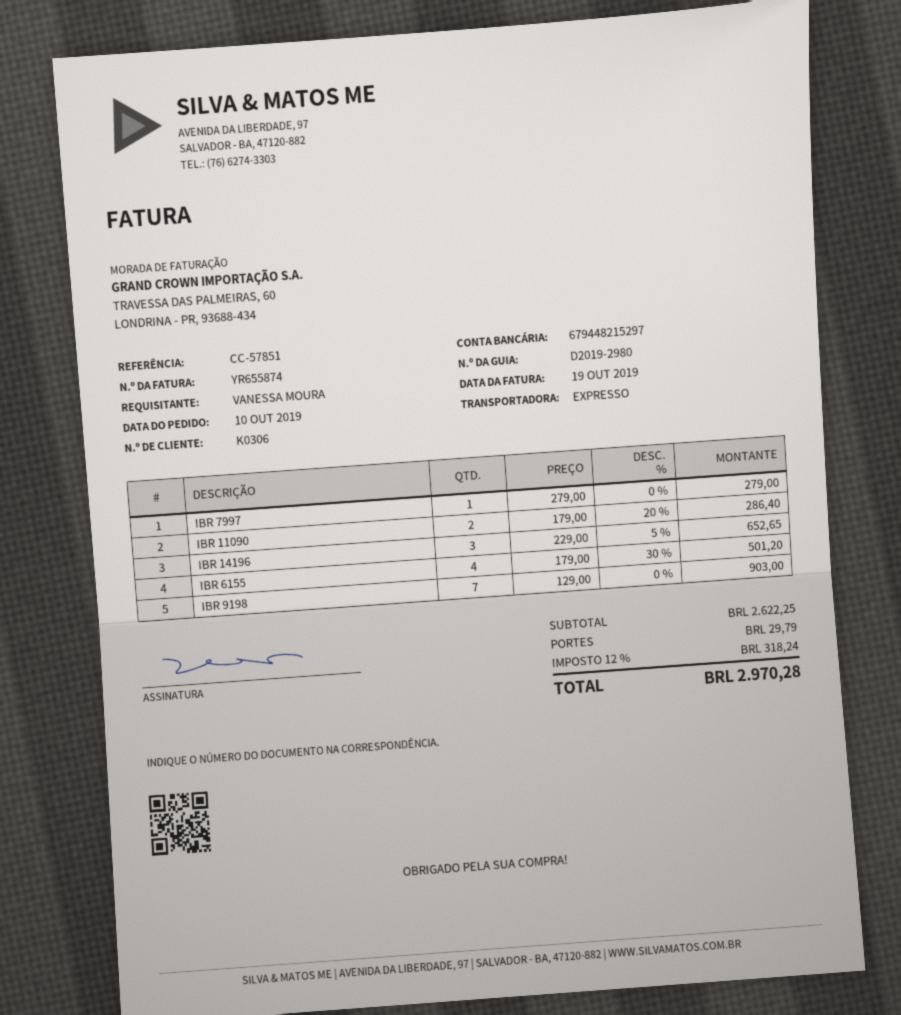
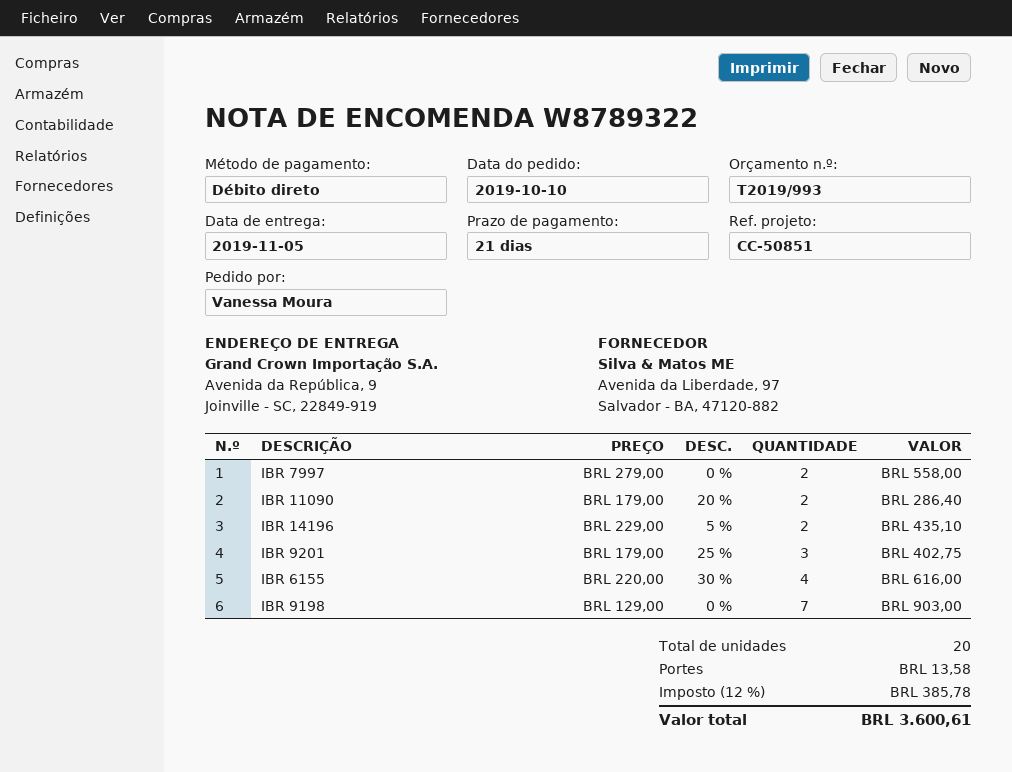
reference: CC-57851 -> CC-50851
IBR 7997: 1 x 279.00 = 279.00 -> 2 x 279.00 = 558.00
IBR 14196: 3 x 229.00 - 5% = 652.65 -> 2 x 229.00 - 5% = 435.10
IBR 6155: 4 x 179.00 - 30% = 501.20 -> 4 x 220.00 - 30% = 616.00
IBR 9201: none -> 3 x 179.00 - 25% = 402.75
shipping: 29.79 -> 13.58
tax: 12% = 318.24 -> 12% = 385.78
total: 2970.28 -> 3600.61

